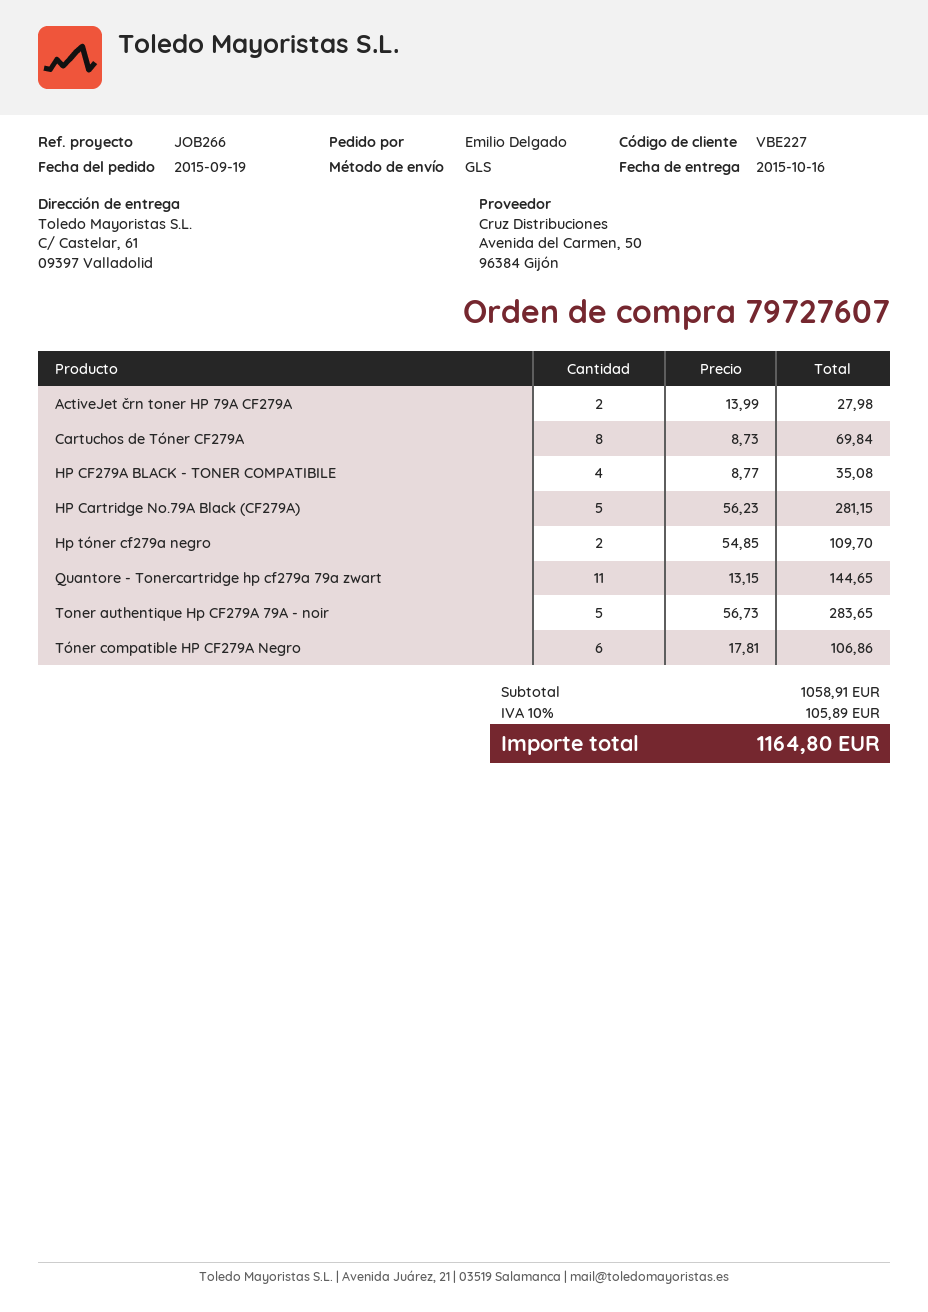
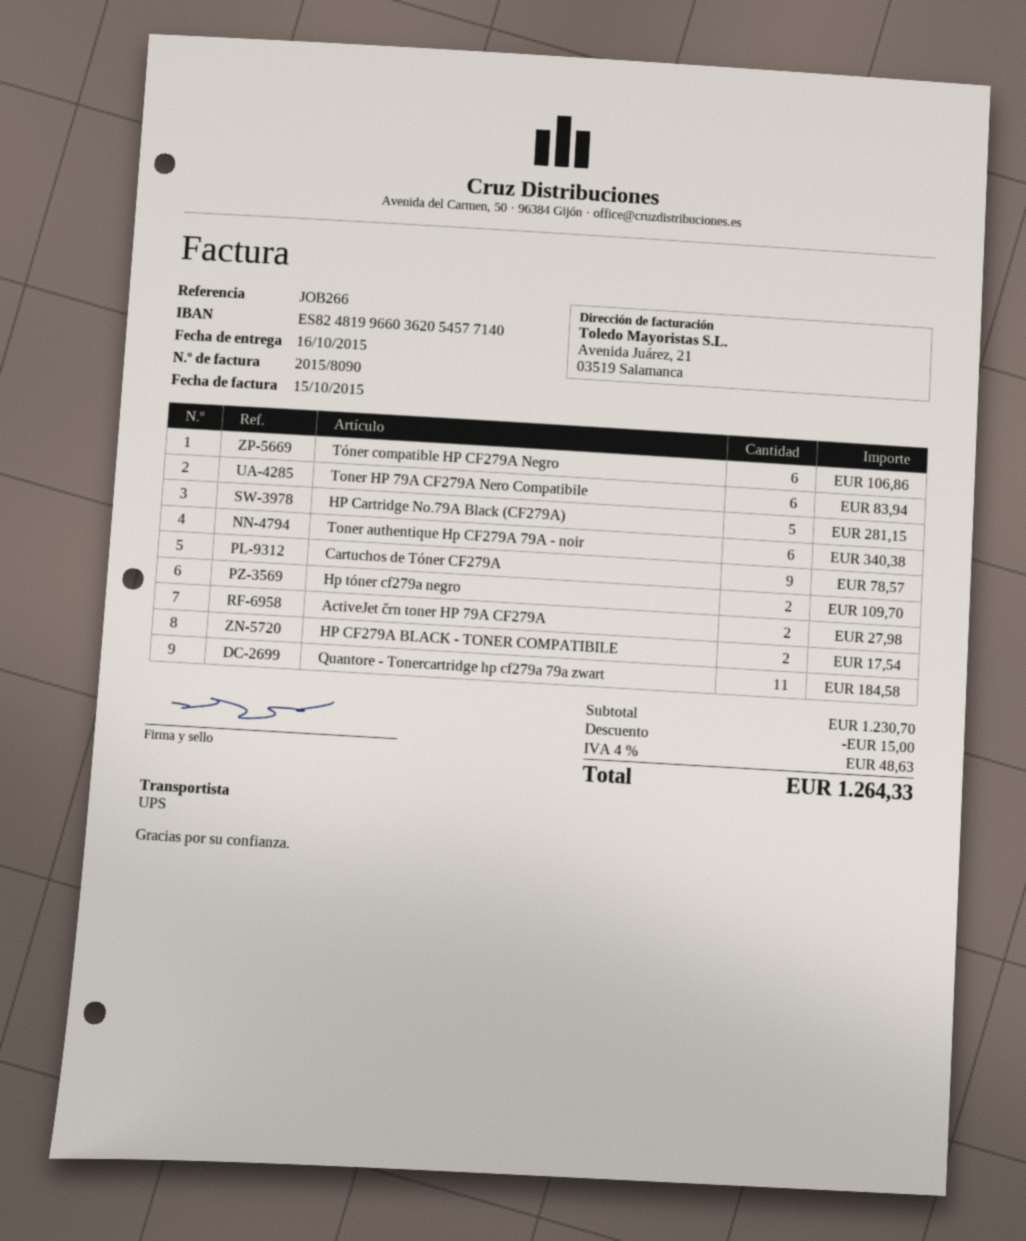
shipping method: GLS -> UPS
Cartuchos de Tóner CF279A: 8 for 69.84 -> 9 for 78.57
HP CF279A BLACK - TONER COMPATIBILE: 4 for 35.08 -> 2 for 17.54
Quantore - Tonercartridge hp cf279a 79a zwart: 11 for 144.65 -> 11 for 184.58
Toner authentique Hp CF279A 79A - noir: 5 for 283.65 -> 6 for 340.38
Toner HP 79A CF279A Nero Compatibile: none -> 6 for 83.94
subtotal: 1058.91 -> 1230.70
discount: none -> 15.00
tax: 10% = 105.89 -> 4% = 48.63
total: 1164.80 -> 1264.33

